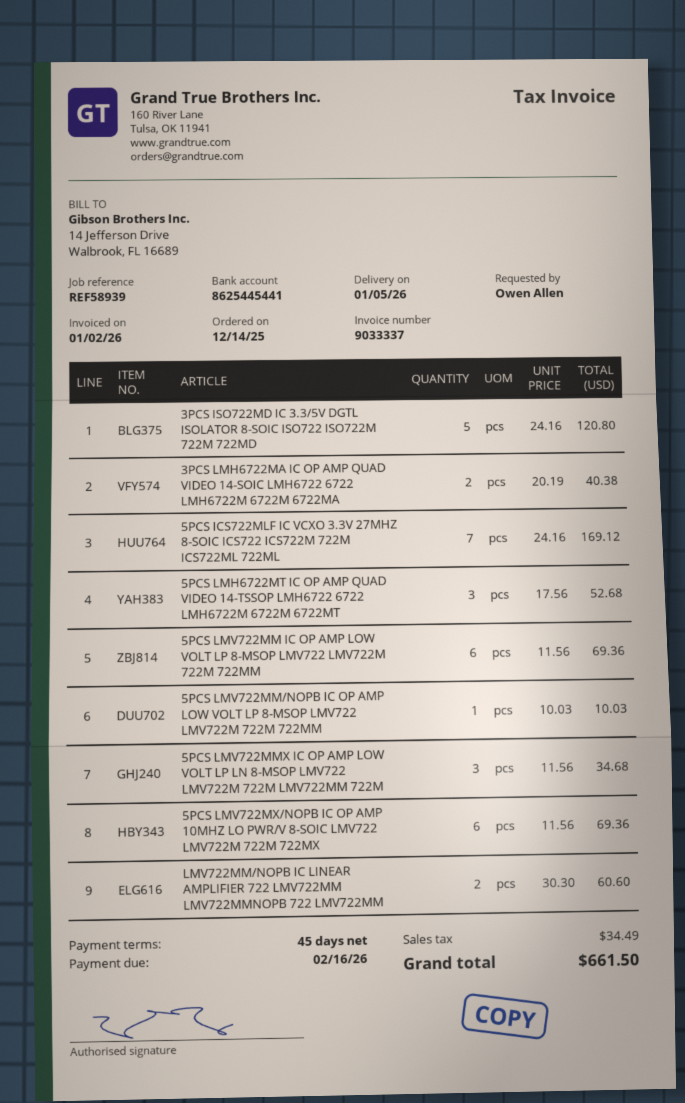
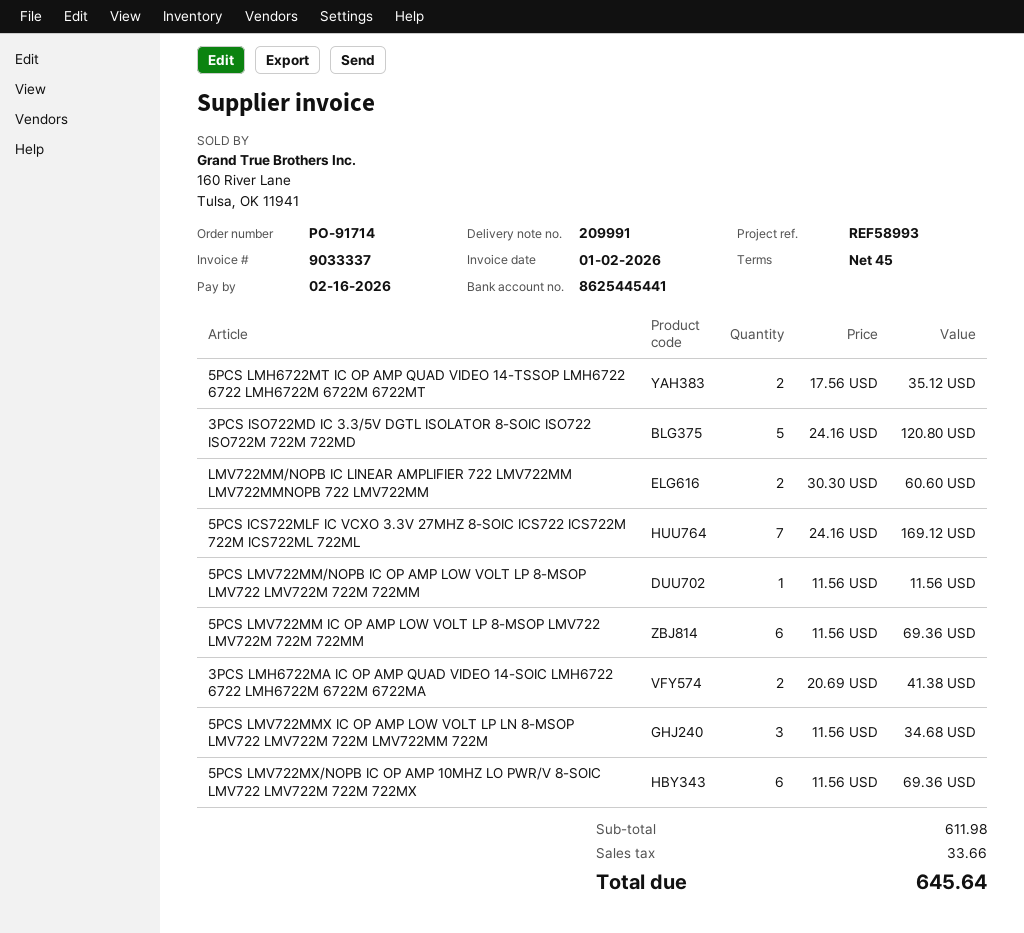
reference: REF58939 -> REF58993
3PCS LMH6722MA IC OP AMP QUAD VIDEO 14-SOIC LMH6722 6722 LMH6722M 6722M 6722MA: 2 x 20.19 = 40.38 -> 2 x 20.69 = 41.38
5PCS LMH6722MT IC OP AMP QUAD VIDEO 14-TSSOP LMH6722 6722 LMH6722M 6722M 6722MT: 3 x 17.56 = 52.68 -> 2 x 17.56 = 35.12
5PCS LMV722MM/NOPB IC OP AMP LOW VOLT LP 8-MSOP LMV722 LMV722M 722M 722MM: 1 x 10.03 = 10.03 -> 1 x 11.56 = 11.56
tax: 34.49 -> 33.66
total: 661.50 -> 645.64

